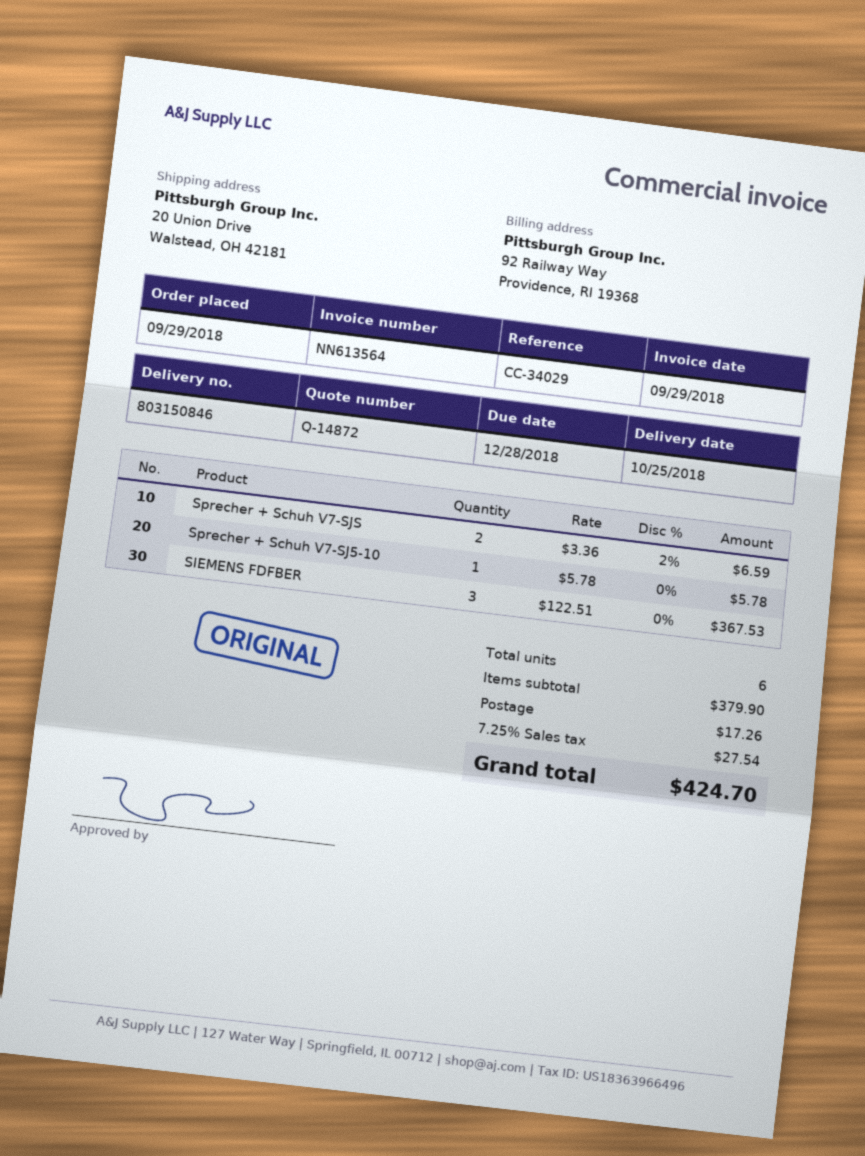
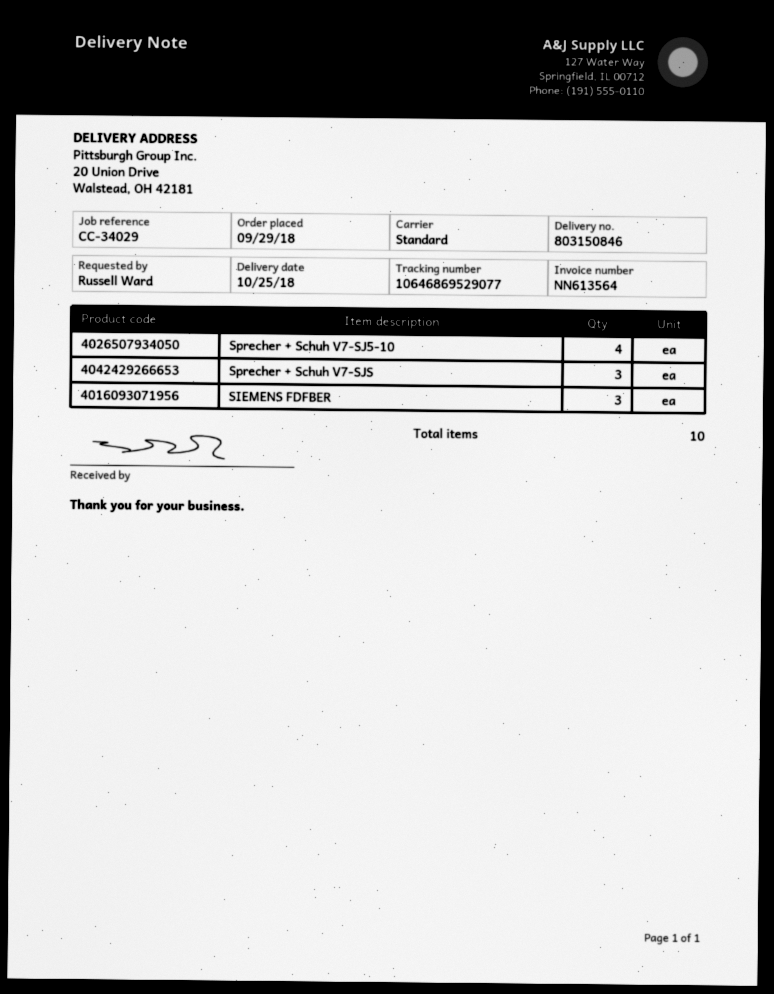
Sprecher + Schuh V7-SJS: 2 -> 3
Sprecher + Schuh V7-SJ5-10: 1 -> 4
total quantity: 6 -> 10

